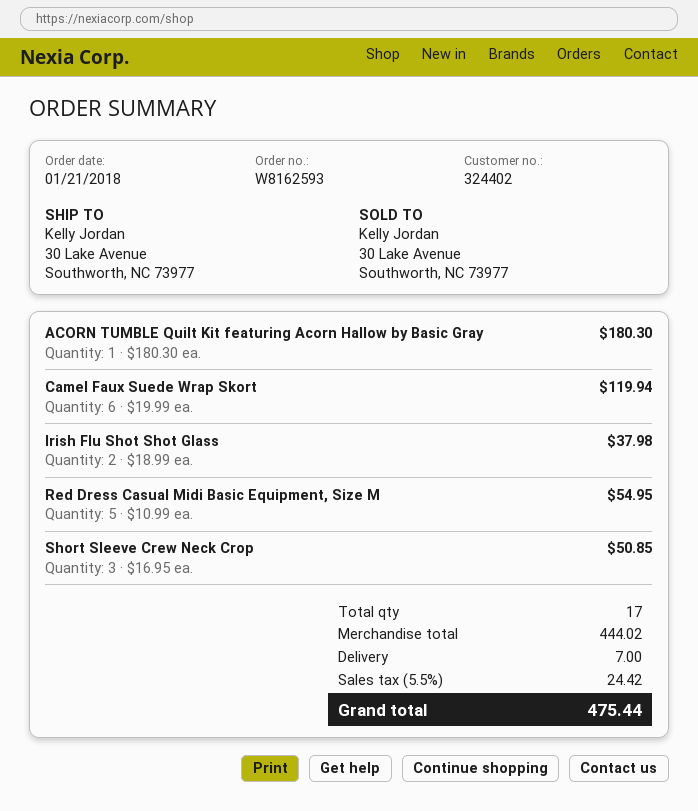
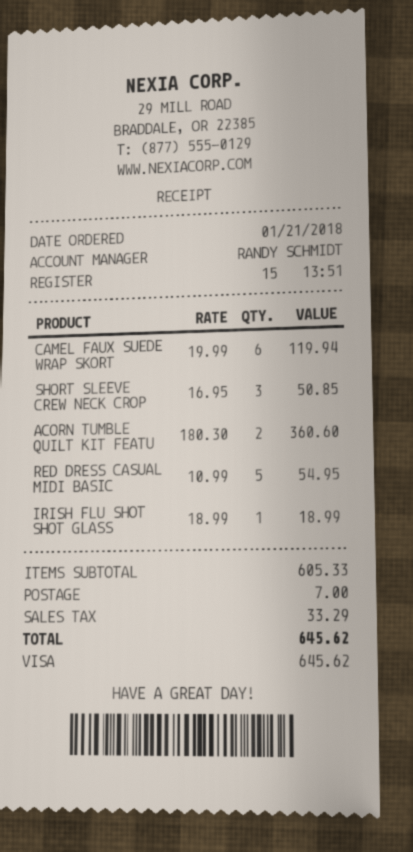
ACORN TUMBLE Quilt Kit featuring Acorn Hallow by Basic Gray: 1 x 180.30 = 180.30 -> 2 x 180.30 = 360.60
Irish Flu Shot Shot Glass: 2 x 18.99 = 37.98 -> 1 x 18.99 = 18.99
subtotal: 444.02 -> 605.33
tax: 24.42 -> 33.29
total: 475.44 -> 645.62

